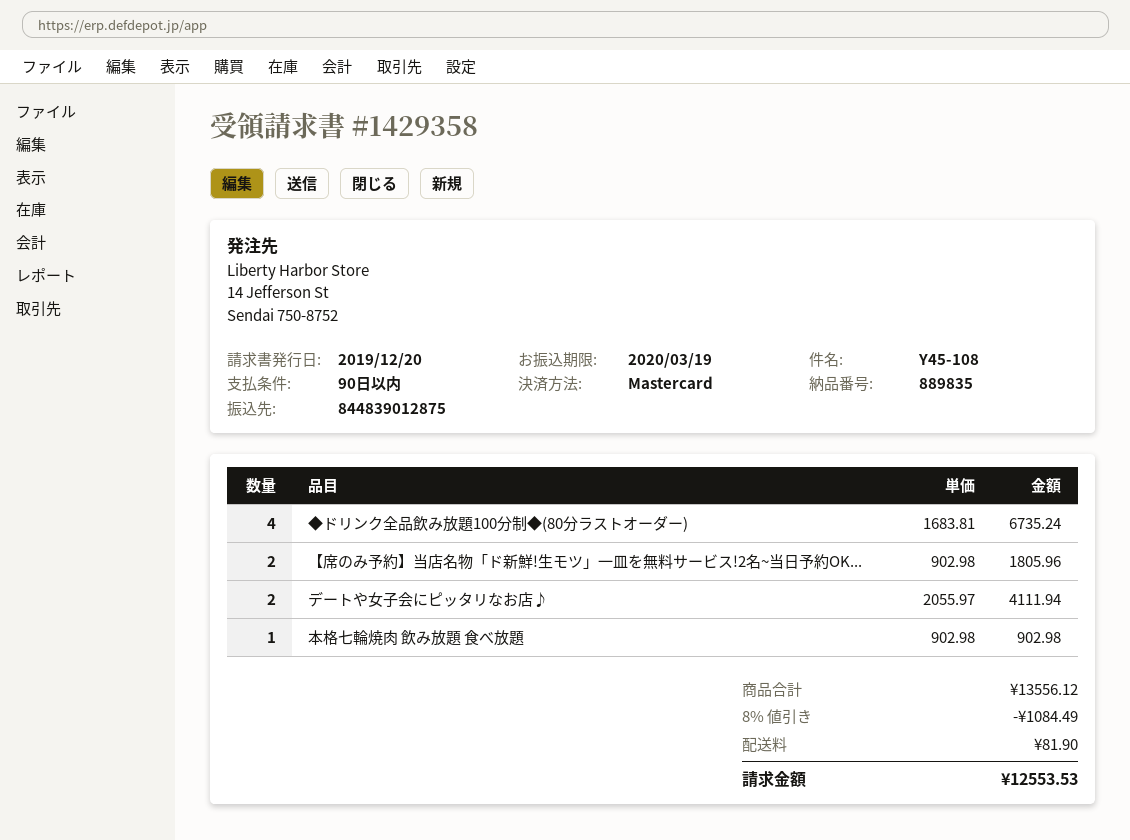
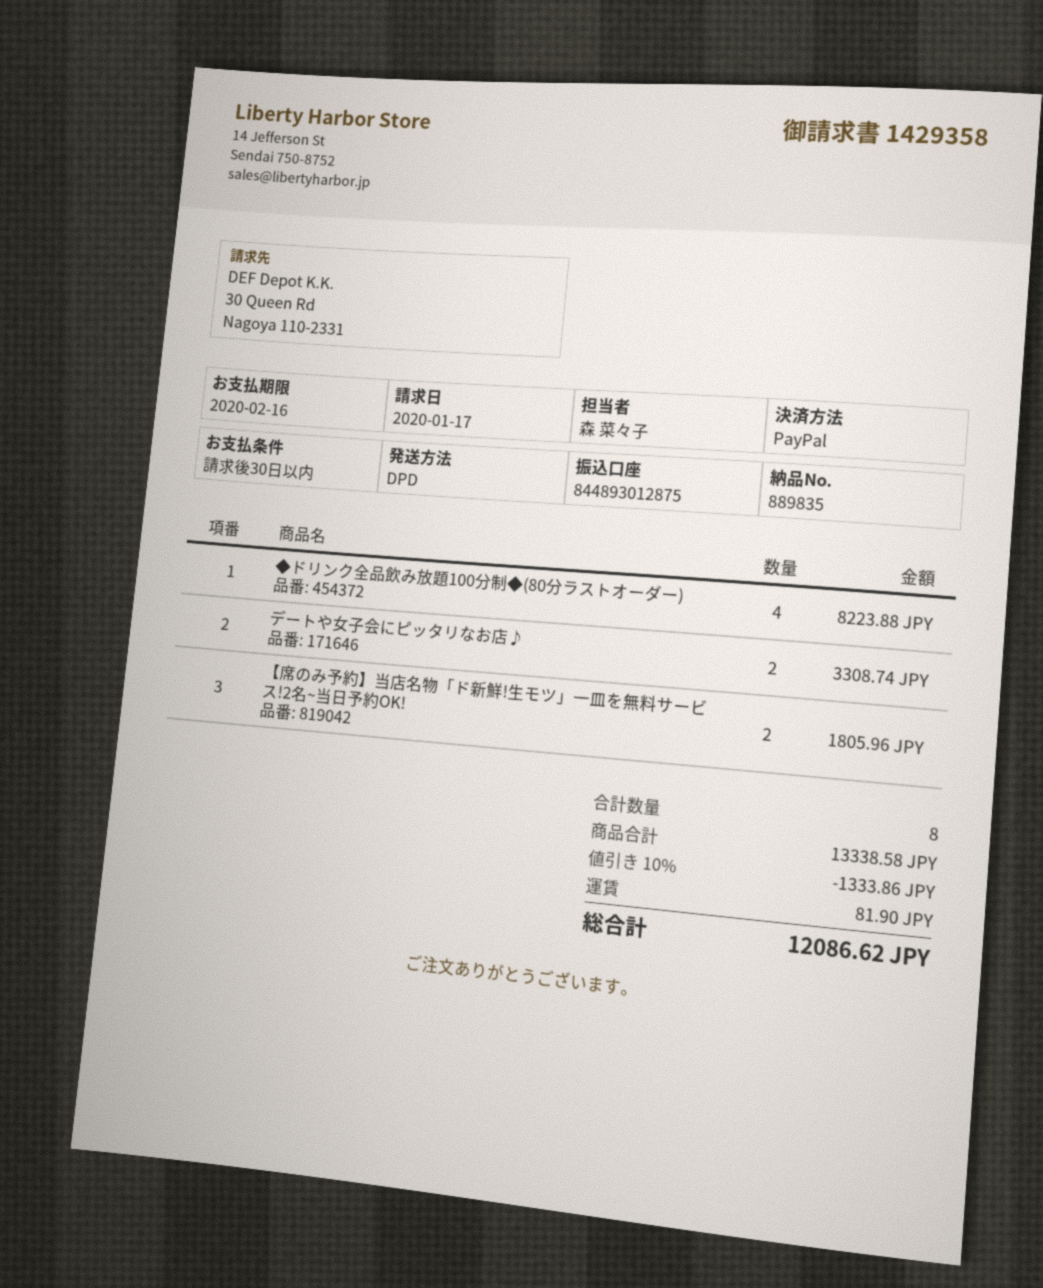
invoice date: 2019-12-20 -> 2020-01-17
payment terms: 90 days -> 30 days
due date: 2020-03-19 -> 2020-02-16
payment method: Mastercard -> PayPal
bank account: 844839012875 -> 844893012875
◆ドリンク全品飲み放題100分制◆(80分ラストオーダー): 4 for 6735.24 -> 4 for 8223.88
デートや女子会にピッタリなお店♪: 2 for 4111.94 -> 2 for 3308.74
本格七輪焼肉 飲み放題 食べ放題: 1 for 902.98 -> none
subtotal: 13556.12 -> 13338.58
discount: 8% = 1084.49 -> 10% = 1333.86
total: 12553.53 -> 12086.62

